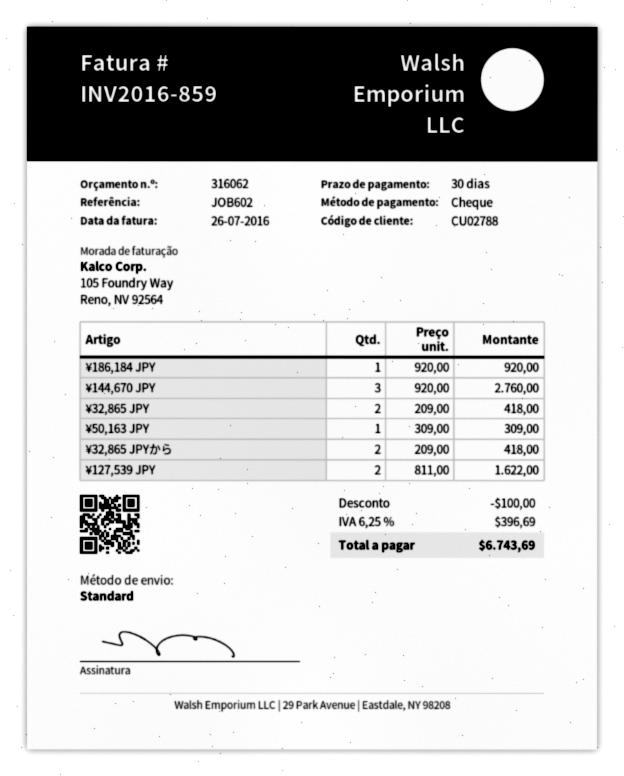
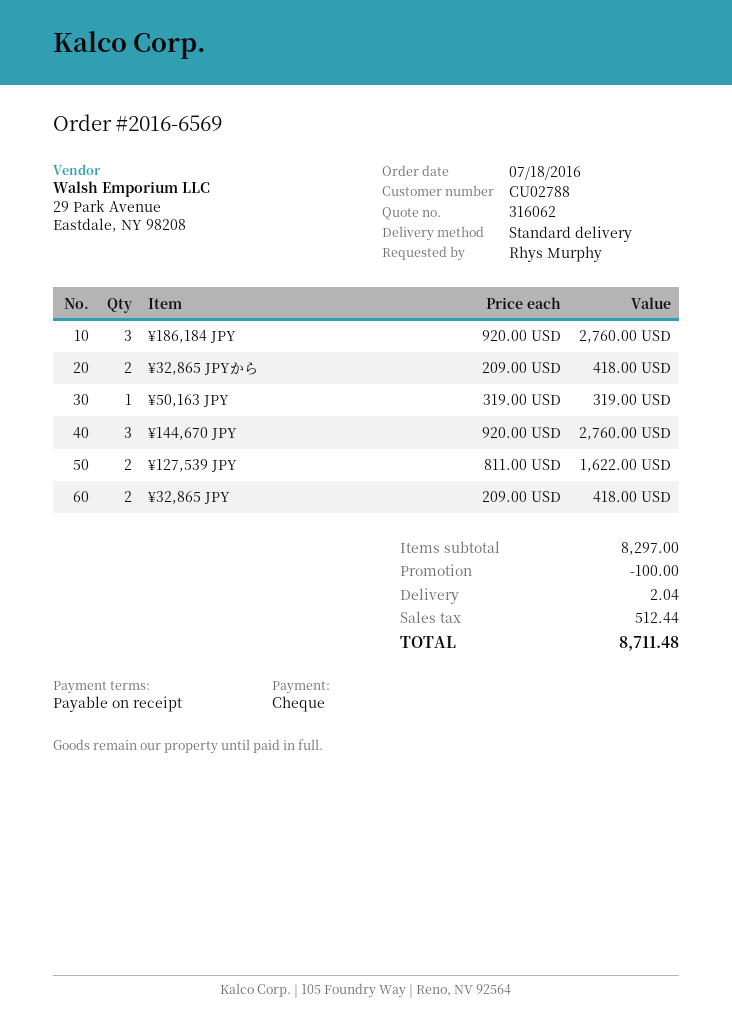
payment terms: 30 days -> on receipt
¥186,184 JPY: 1 x 920.00 = 920.00 -> 3 x 920.00 = 2760.00
¥50,163 JPY: 1 x 309.00 = 309.00 -> 1 x 319.00 = 319.00
shipping: none -> 2.04
tax: 396.69 -> 512.44
total: 6743.69 -> 8711.48

